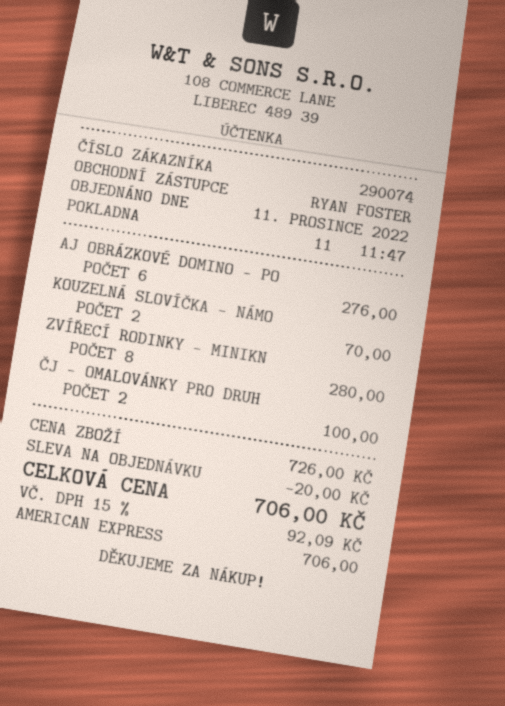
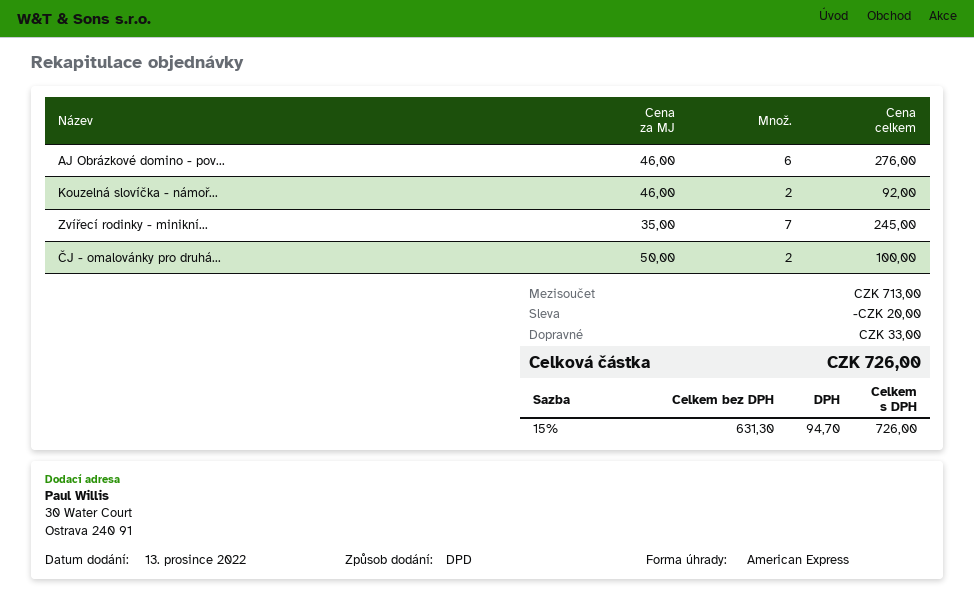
KOUZELNÁ SLOVÍČKA - NÁMO: 2 for 70.00 -> 2 for 92.00
ZVÍŘECÍ RODINKY - MINIKN: 8 for 280.00 -> 7 for 245.00
subtotal: 726.00 -> 713.00
shipping: none -> 33.00
tax: 15% = 92.09 -> 15% = 94.70
total: 706.00 -> 726.00

